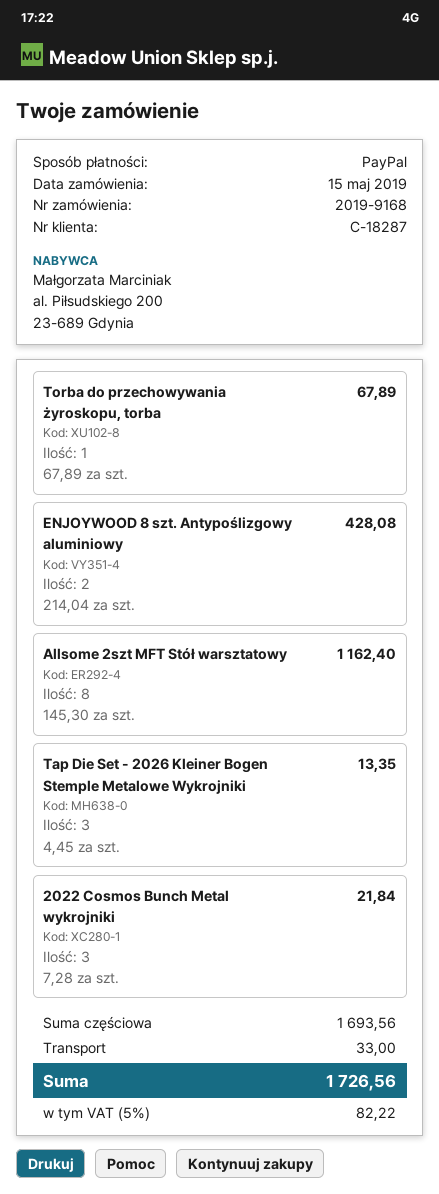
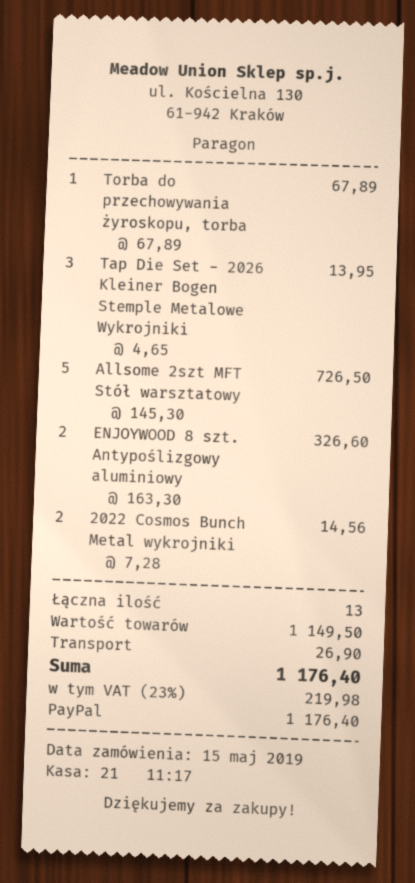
ENJOYWOOD 8 szt. Antypoślizgowy aluminiowy: 2 x 214.04 = 428.08 -> 2 x 163.30 = 326.60
Allsome 2szt MFT Stół warsztatowy: 8 x 145.30 = 1162.40 -> 5 x 145.30 = 726.50
Tap Die Set - 2026 Kleiner Bogen Stemple Metalowe Wykrojniki: 3 x 4.45 = 13.35 -> 3 x 4.65 = 13.95
2022 Cosmos Bunch Metal wykrojniki: 3 x 7.28 = 21.84 -> 2 x 7.28 = 14.56
subtotal: 1693.56 -> 1149.50
shipping: 33.00 -> 26.90
tax: 5% = 82.22 -> 23% = 219.98
total: 1726.56 -> 1176.40

